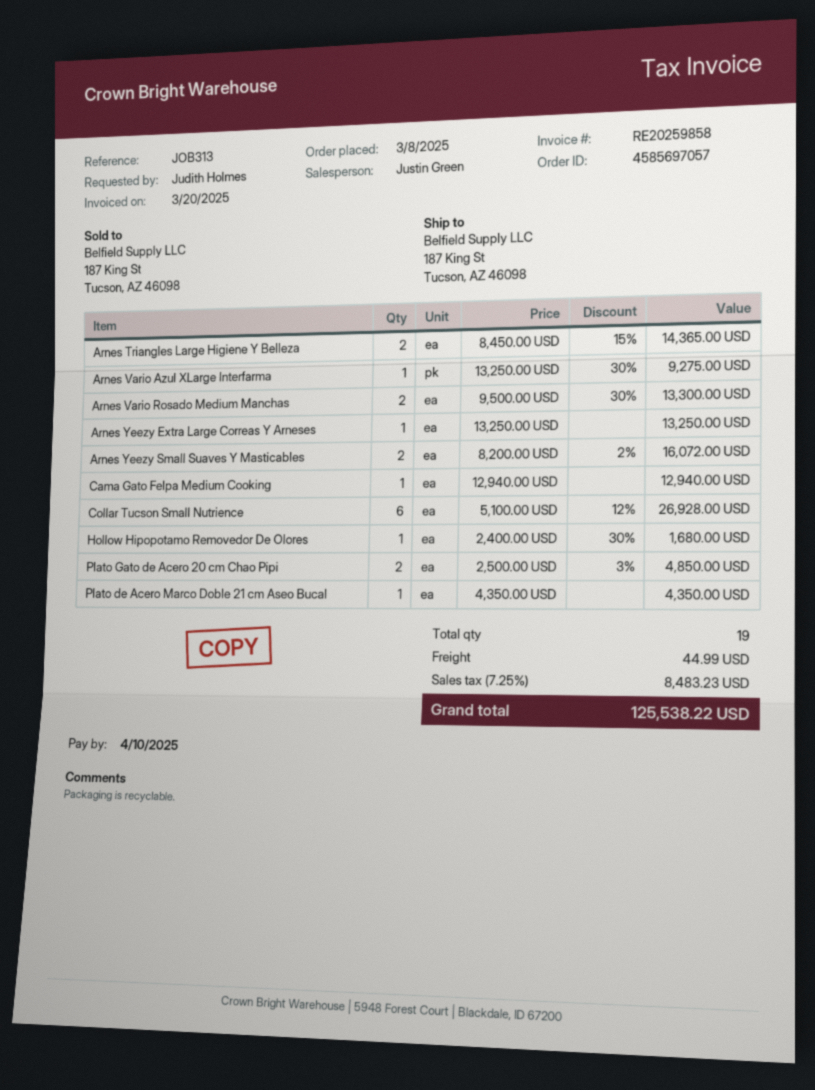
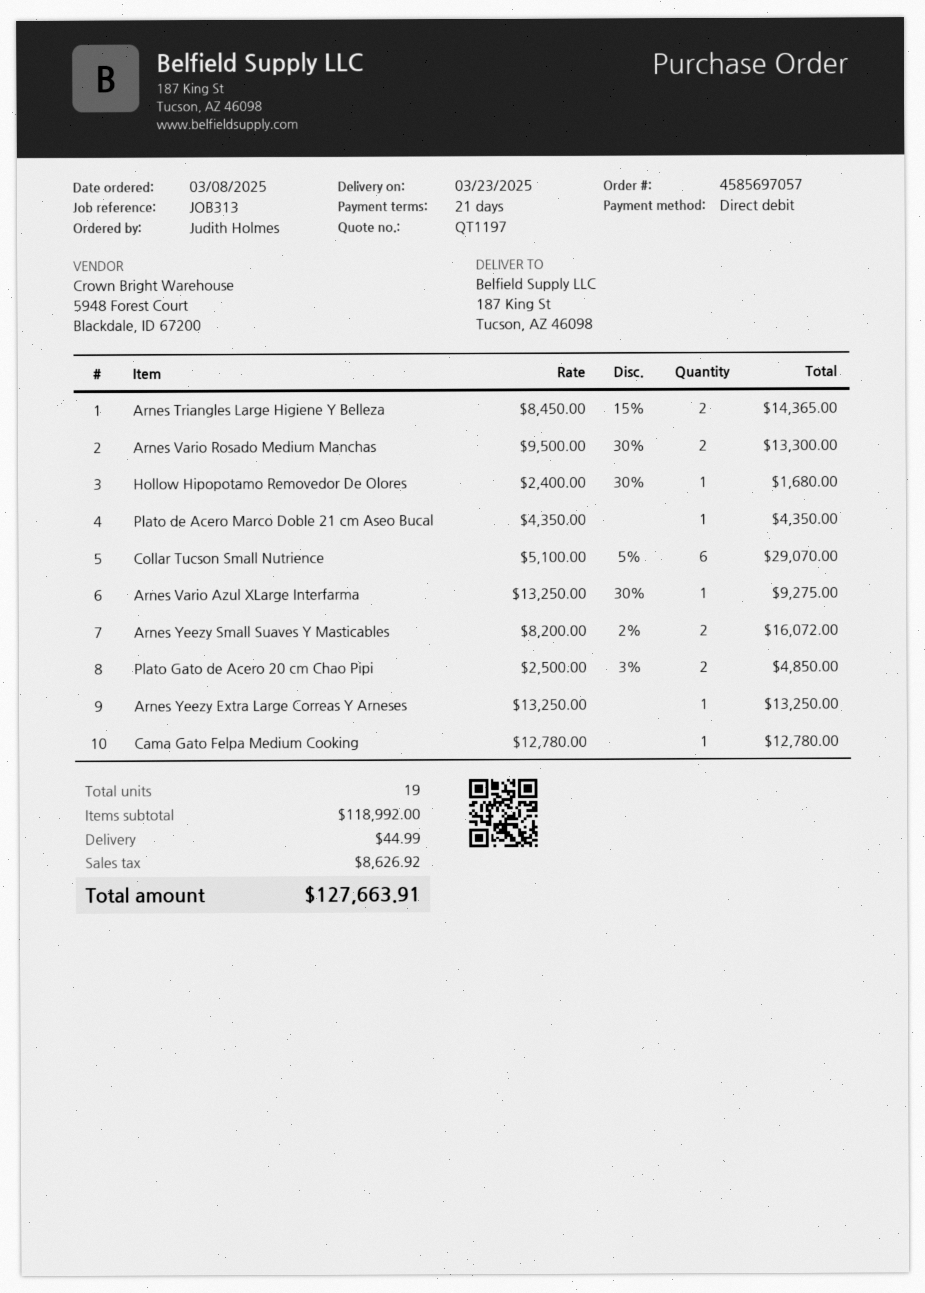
Cama Gato Felpa Medium Cooking: 1 x 12940.00 = 12940.00 -> 1 x 12780.00 = 12780.00
Collar Tucson Small Nutrience: 6 x 5100.00 - 12% = 26928.00 -> 6 x 5100.00 - 5% = 29070.00
tax: 8483.23 -> 8626.92
total: 125538.22 -> 127663.91

